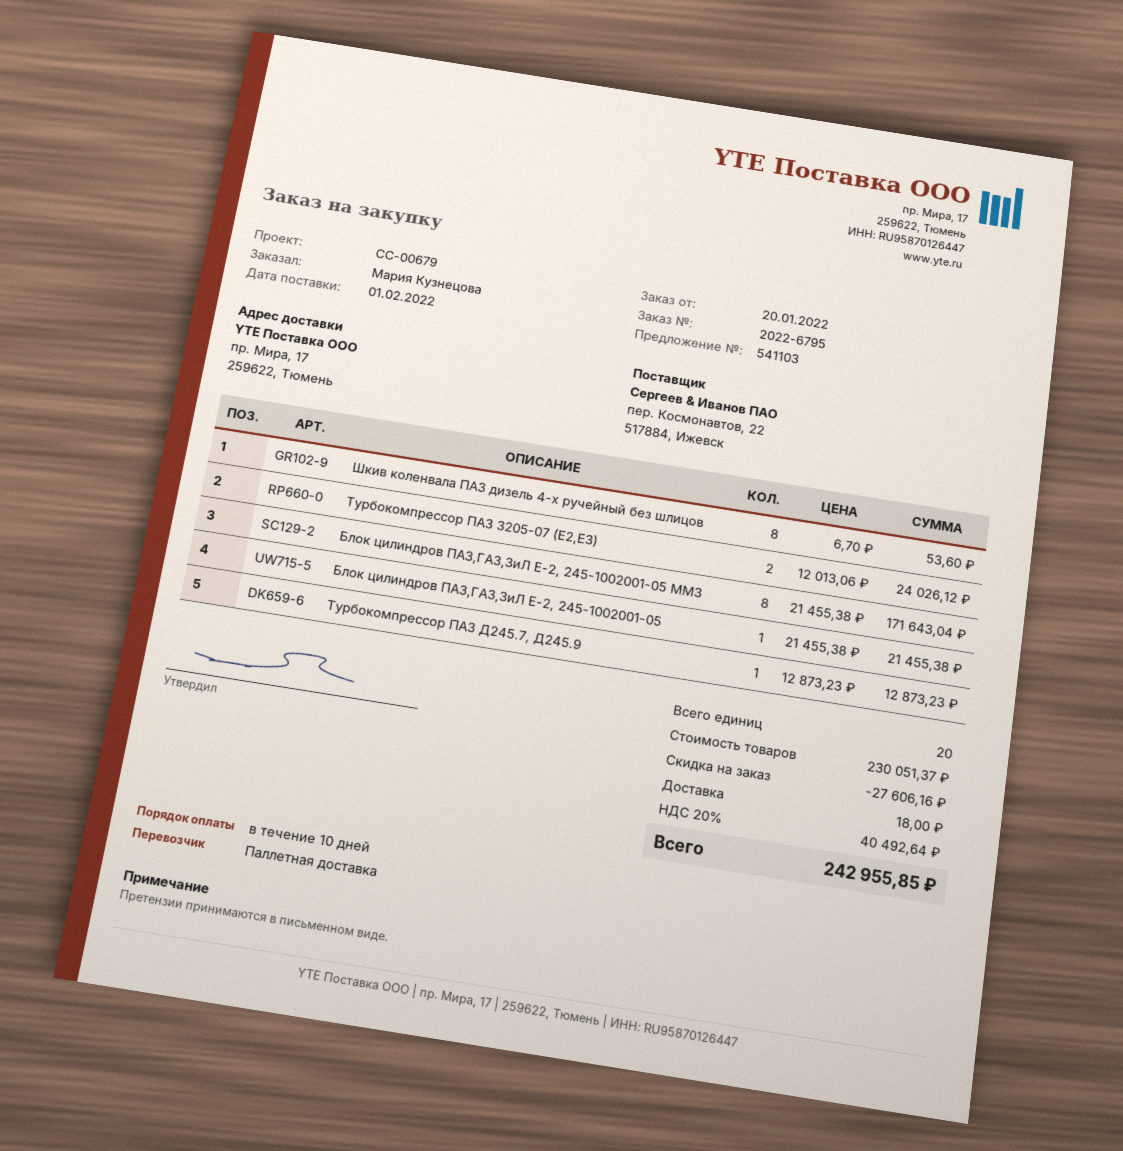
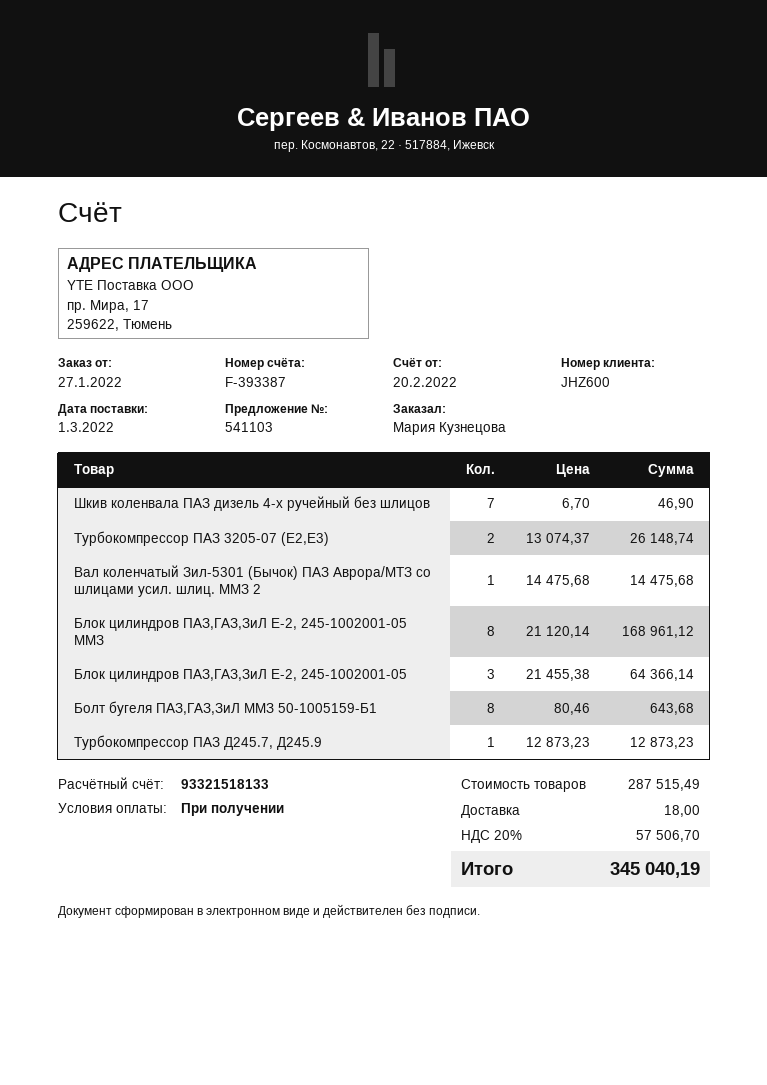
order date: 2022-01-20 -> 2022-01-27
delivery date: 2022-02-01 -> 2022-03-01
payment terms: 10 days -> on receipt
Шкив коленвала ПАЗ дизель 4-х ручейный без шлицов: 8 x 6.70 = 53.60 -> 7 x 6.70 = 46.90
Турбокомпрессор ПАЗ 3205-07 (Е2,Е3): 2 x 12013.06 = 24026.12 -> 2 x 13074.37 = 26148.74
Блок цилиндров ПАЗ,ГАЗ,ЗиЛ Е-2, 245-1002001-05 ММЗ: 8 x 21455.38 = 171643.04 -> 8 x 21120.14 = 168961.12
Блок цилиндров ПАЗ,ГАЗ,ЗиЛ Е-2, 245-1002001-05: 1 x 21455.38 = 21455.38 -> 3 x 21455.38 = 64366.14
Вал коленчатый Зил-5301 (Бычок) ПАЗ Аврора/МТЗ со шлицами усил. шлиц. ММЗ 2: none -> 1 x 14475.68 = 14475.68
Болт бугеля ПАЗ,ГАЗ,ЗиЛ ММЗ 50-1005159-Б1: none -> 8 x 80.46 = 643.68
subtotal: 230051.37 -> 287515.49
discount: 27606.16 -> none
tax: 20% = 40492.64 -> 20% = 57506.70
total: 242955.85 -> 345040.19

